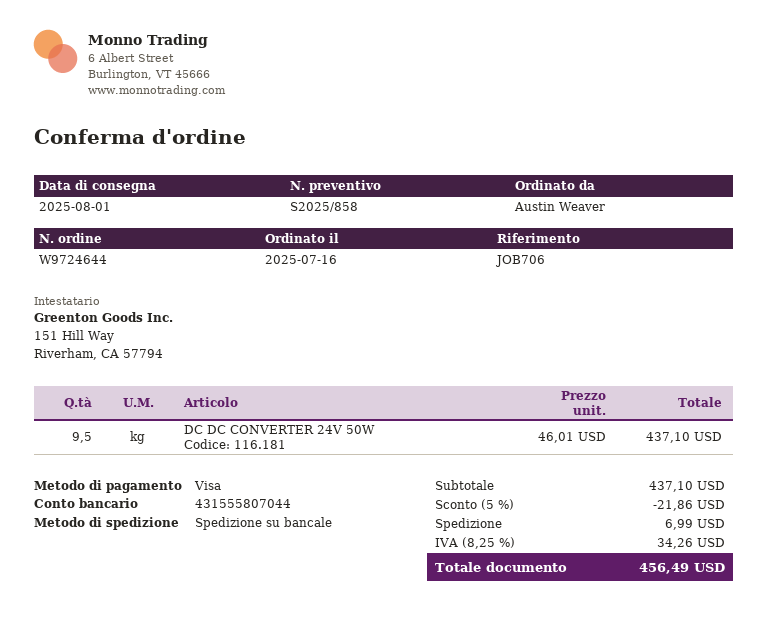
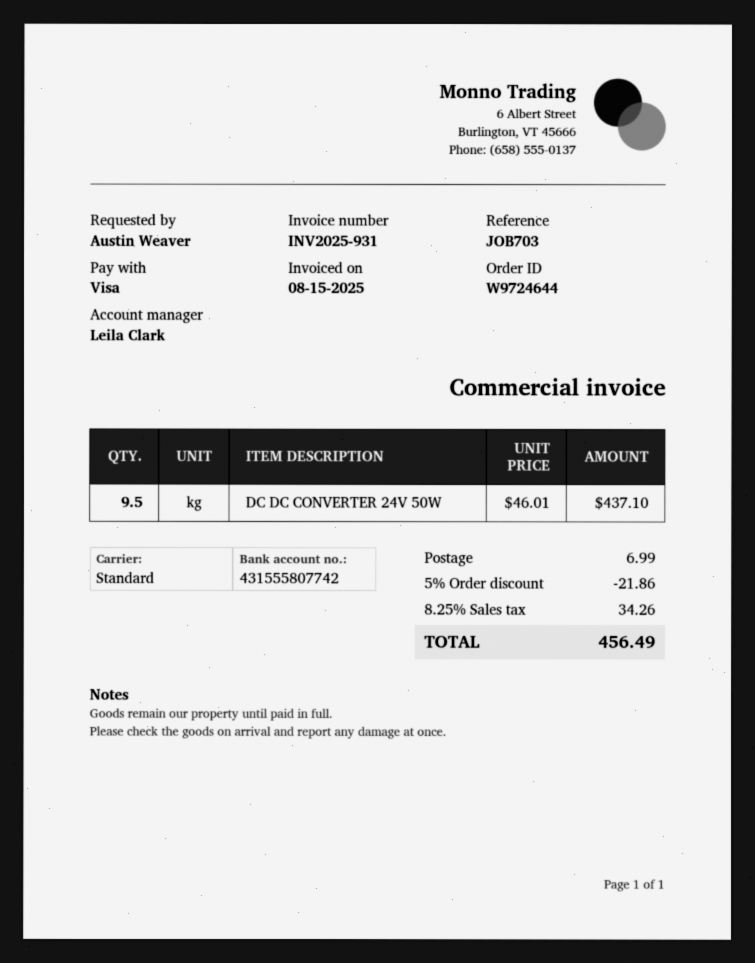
reference: JOB706 -> JOB703
bank account: 431555807044 -> 431555807742
shipping method: pallet freight -> standard

